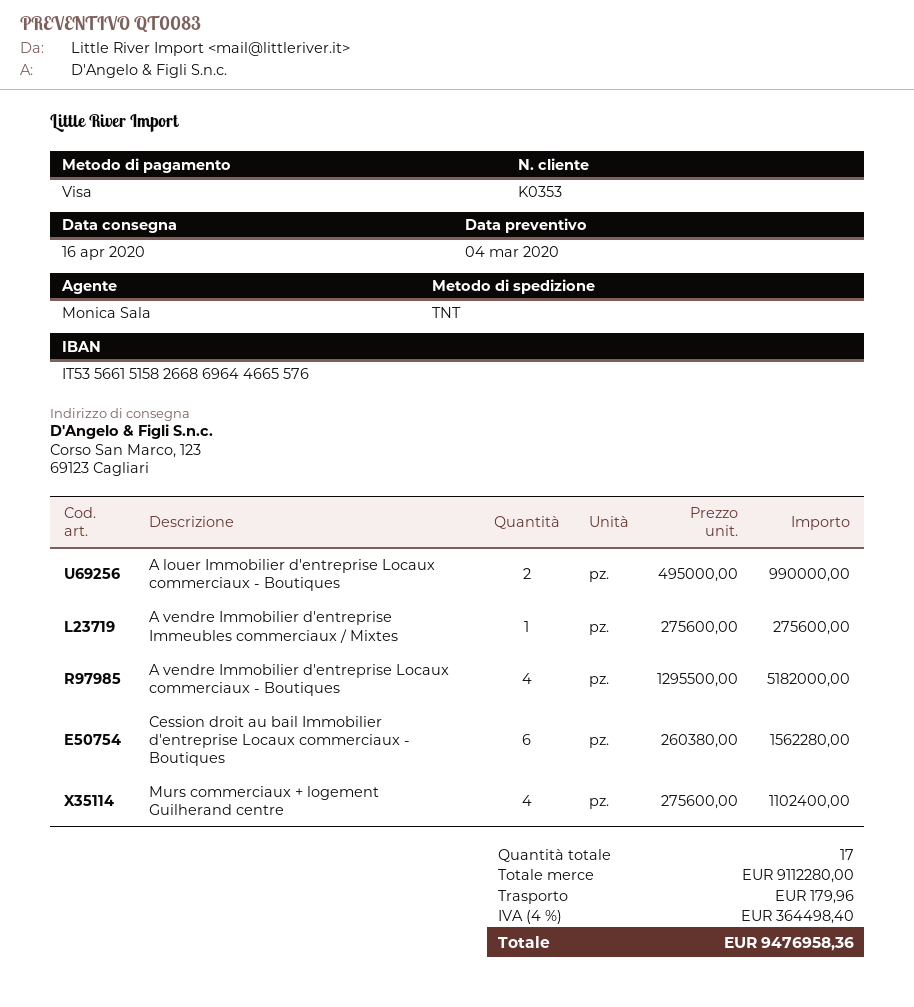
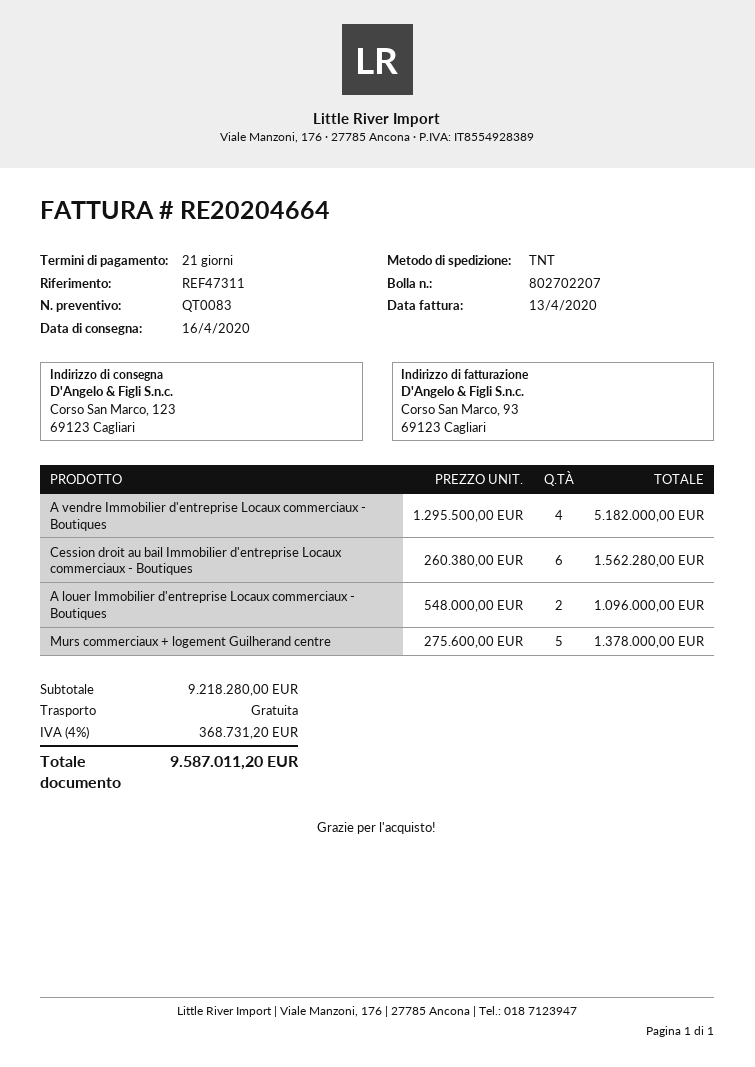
A louer Immobilier d'entreprise Locaux commerciaux - Boutiques: 2 x 495000.00 = 990000.00 -> 2 x 548000.00 = 1096000.00
A vendre Immobilier d'entreprise Immeubles commerciaux / Mixtes: 1 x 275600.00 = 275600.00 -> none
Murs commerciaux + logement Guilherand centre: 4 x 275600.00 = 1102400.00 -> 5 x 275600.00 = 1378000.00
subtotal: 9112280.00 -> 9218280.00
shipping: 179.96 -> 0.00
tax: 4% = 364498.40 -> 4% = 368731.20
total: 9476958.36 -> 9587011.20

